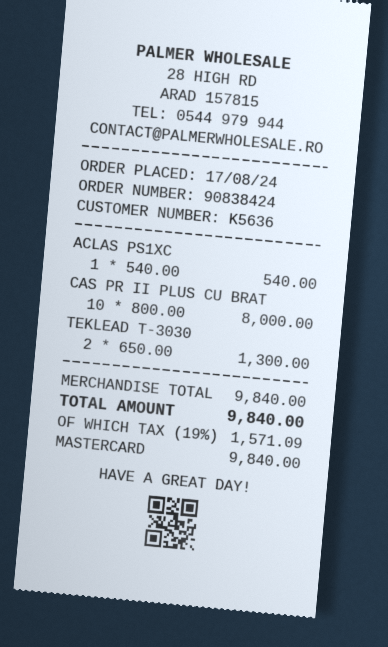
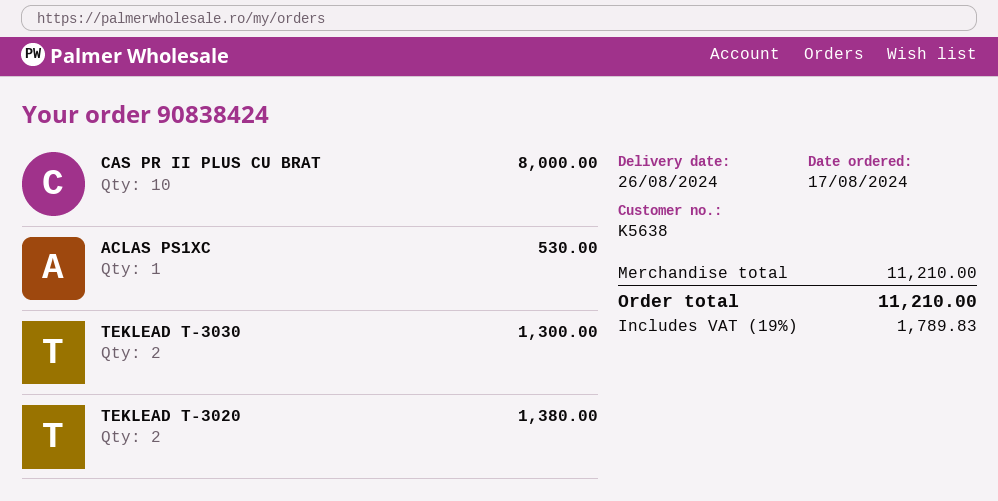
customer number: K5636 -> K5638
ACLAS PS1XC: 1 for 540.00 -> 1 for 530.00
TEKLEAD T-3020: none -> 2 for 1380.00
subtotal: 9840.00 -> 11210.00
tax: 19% = 1571.09 -> 19% = 1789.83
total: 9840.00 -> 11210.00

